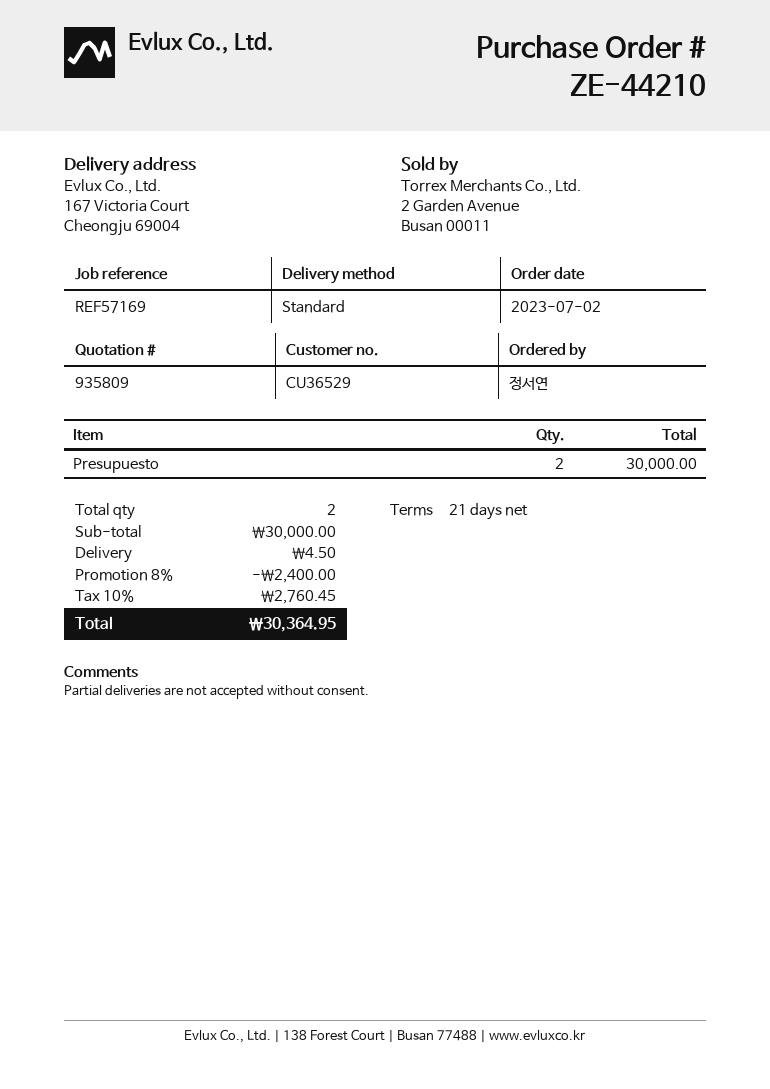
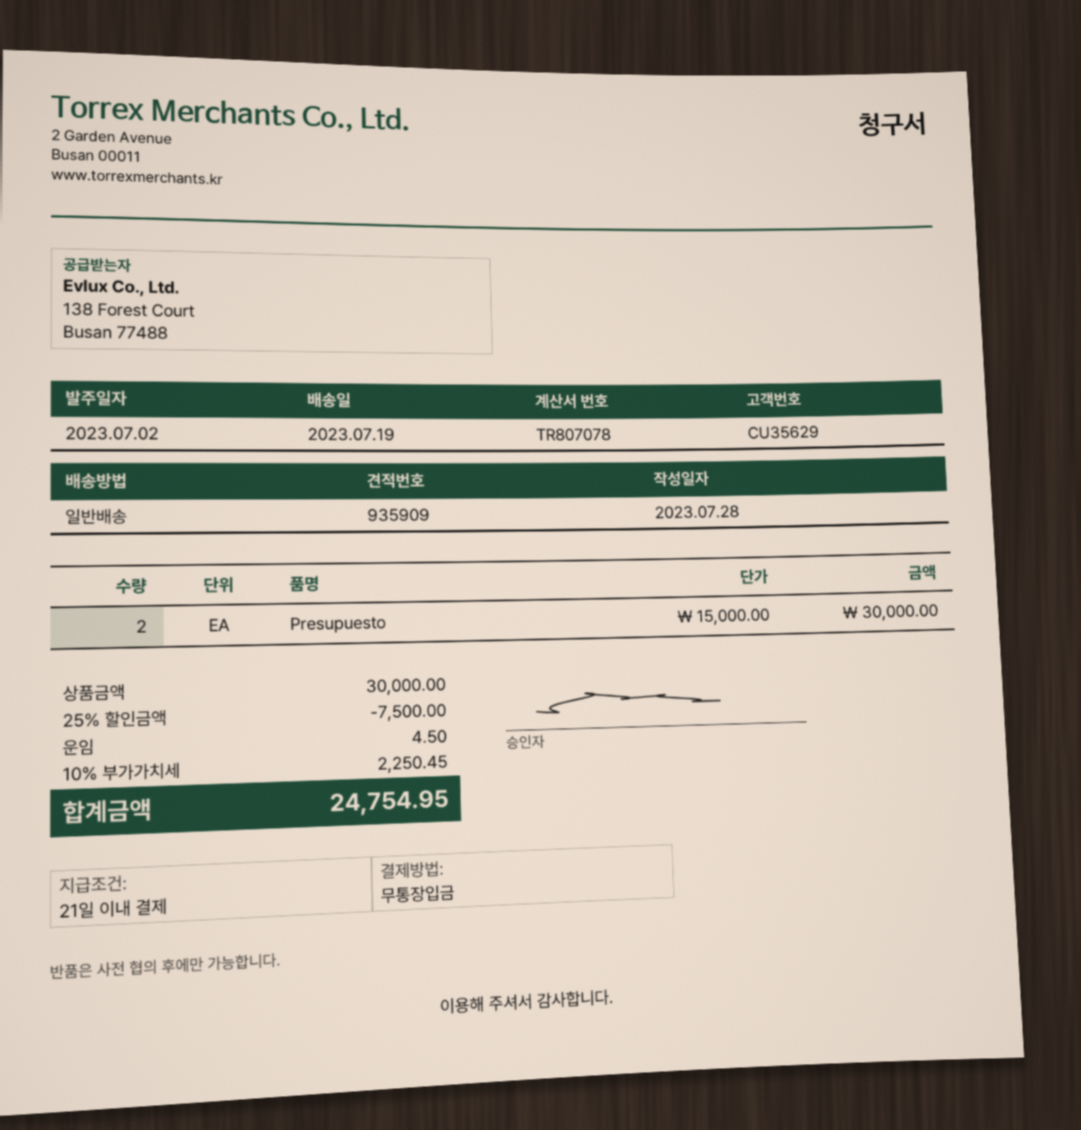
quote number: 935809 -> 935909
customer number: CU36529 -> CU35629
discount: 8% = 2400.00 -> 25% = 7500.00
tax: 10% = 2760.45 -> 10% = 2250.45
total: 30364.95 -> 24754.95

